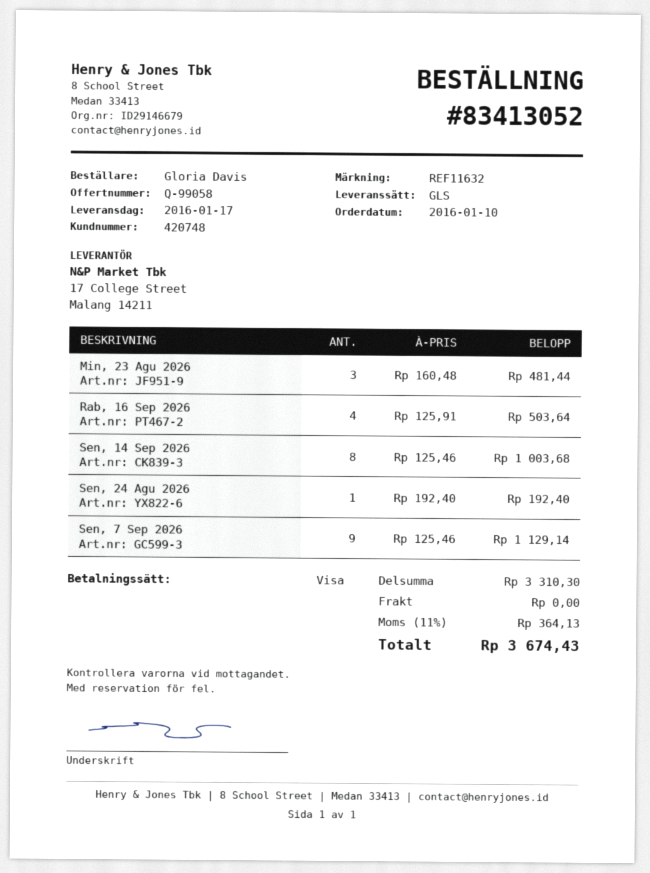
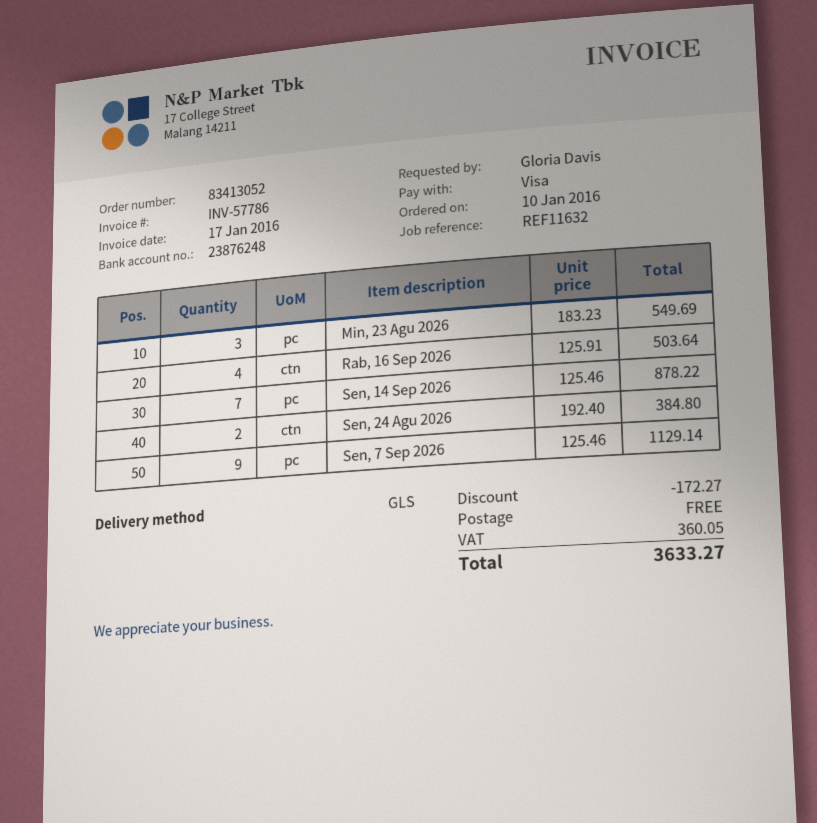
Min, 23 Agu 2026: 3 x 160.48 = 481.44 -> 3 x 183.23 = 549.69
Sen, 14 Sep 2026: 8 x 125.46 = 1003.68 -> 7 x 125.46 = 878.22
Sen, 24 Agu 2026: 1 x 192.40 = 192.40 -> 2 x 192.40 = 384.80
discount: none -> 172.27
tax: 364.13 -> 360.05
total: 3674.43 -> 3633.27

